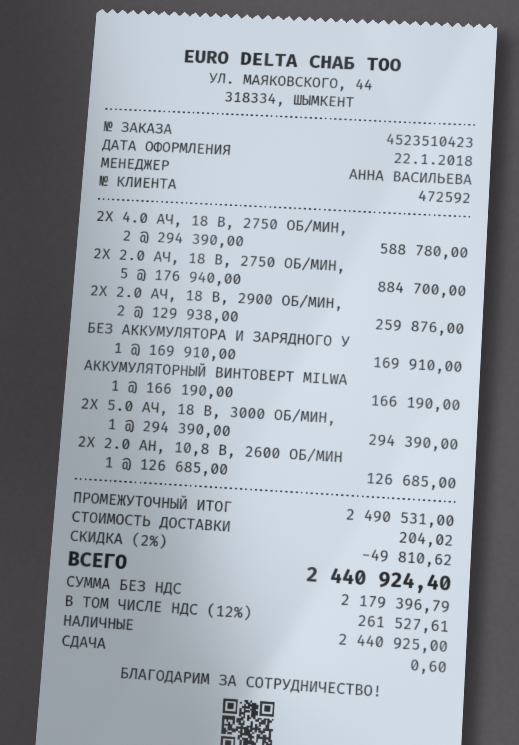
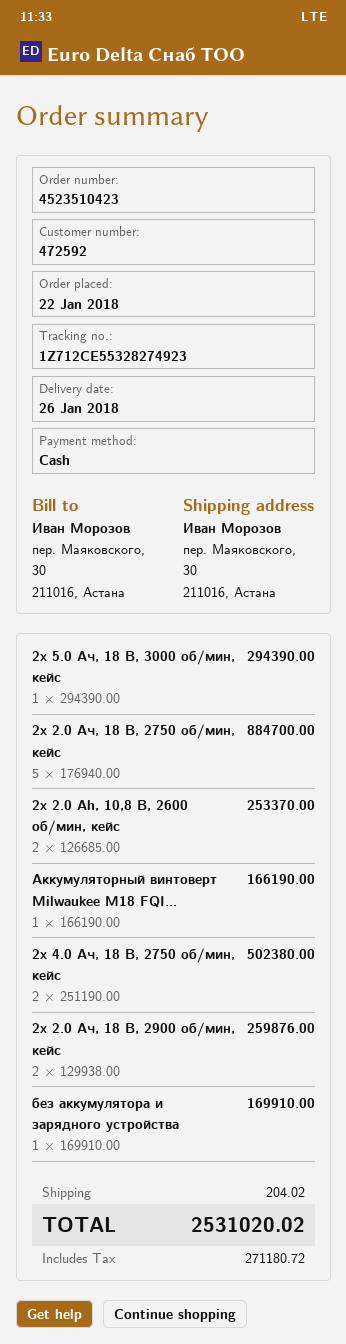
2X 4.0 АЧ, 18 В, 2750 ОБ/МИН,: 2 x 294390.00 = 588780.00 -> 2 x 251190.00 = 502380.00
2X 2.0 AH, 10,8 В, 2600 ОБ/МИН: 1 x 126685.00 = 126685.00 -> 2 x 126685.00 = 253370.00
discount: 2% = 49810.62 -> none
tax: 261527.61 -> 271180.72
total: 2440924.40 -> 2531020.02

